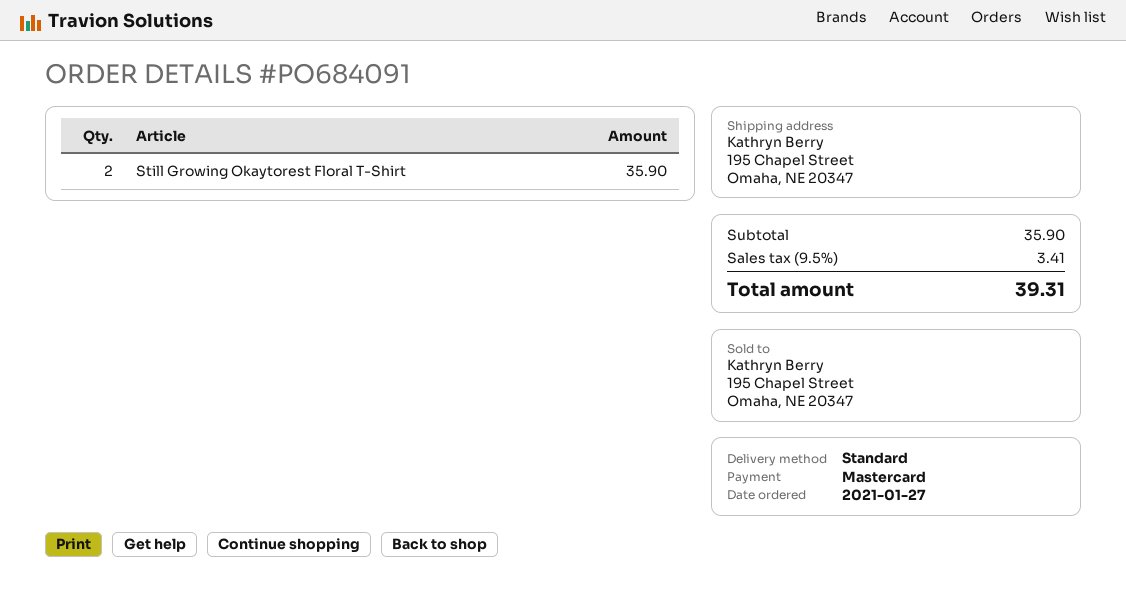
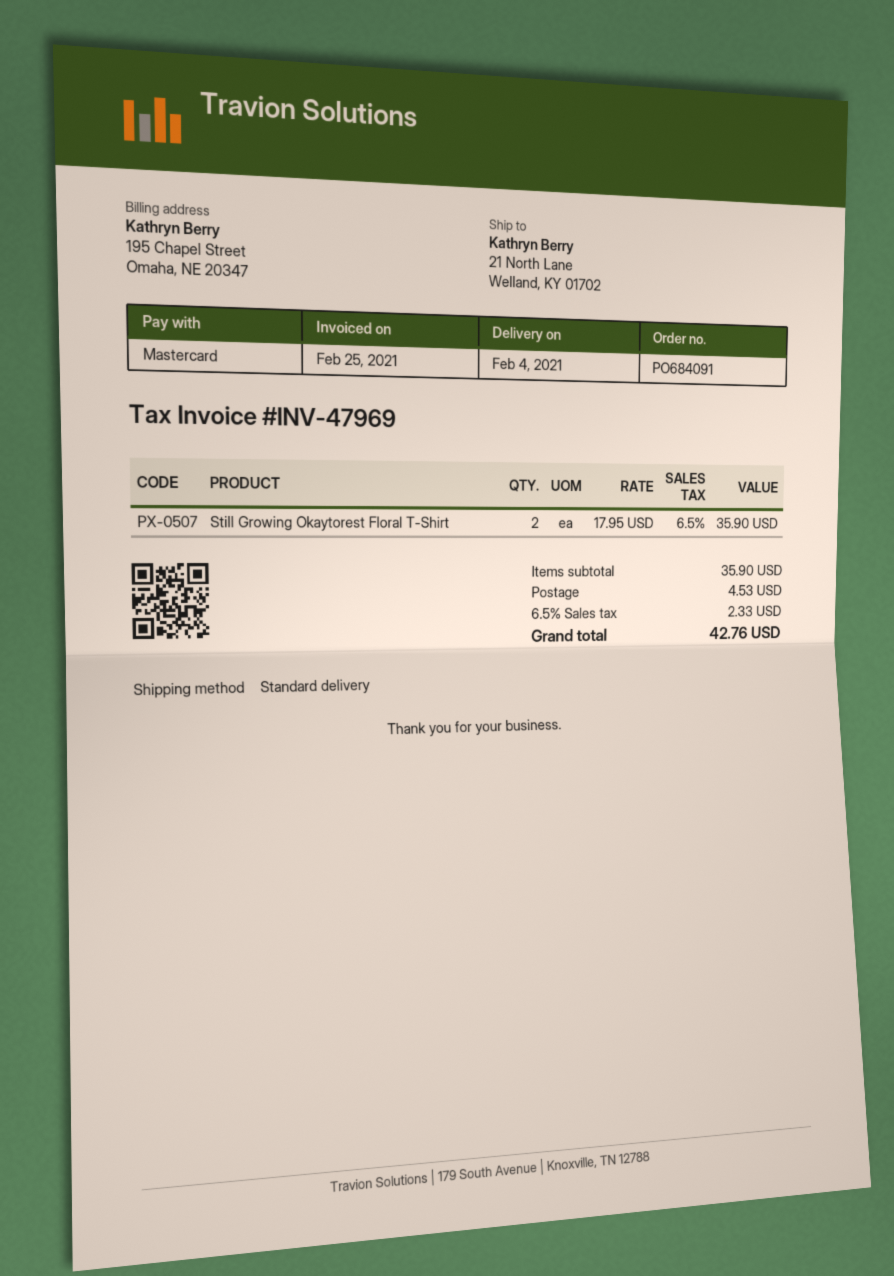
ship to: 195 Chapel Street, Omaha, NE 20347 -> 21 North Lane, Welland, KY 01702
shipping: none -> 4.53
tax: 9.5% = 3.41 -> 6.5% = 2.33
total: 39.31 -> 42.76

